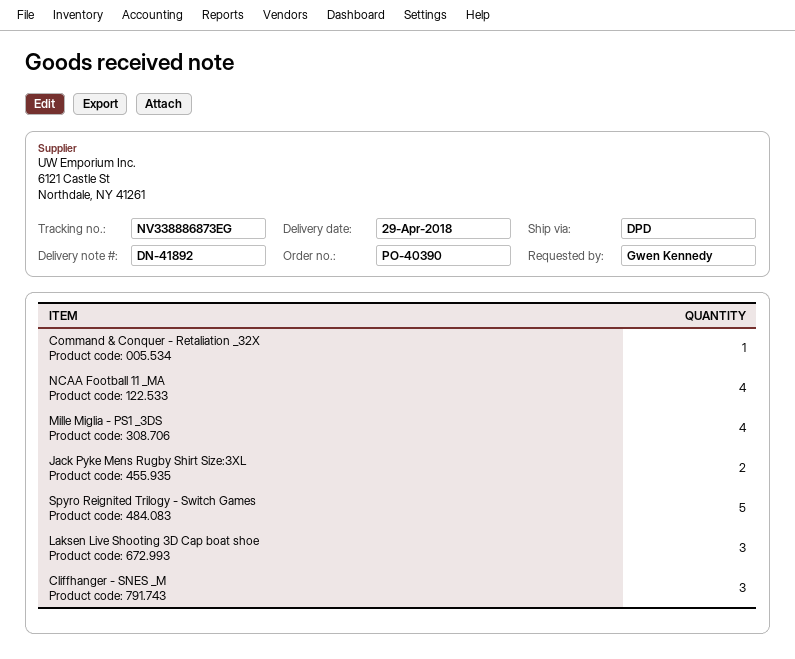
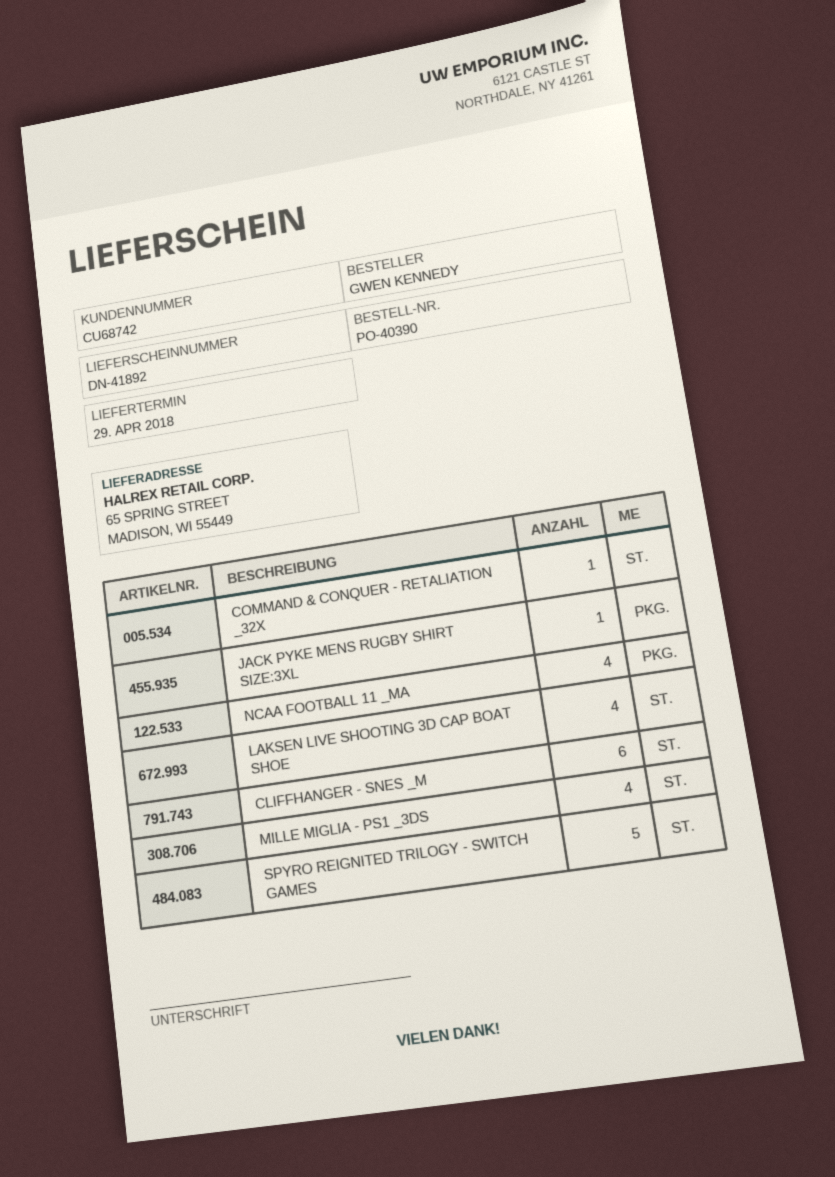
Jack Pyke Mens Rugby Shirt Size:3XL: 2 -> 1
Laksen Live Shooting 3D Cap boat shoe: 3 -> 4
Cliffhanger - SNES _M: 3 -> 6

